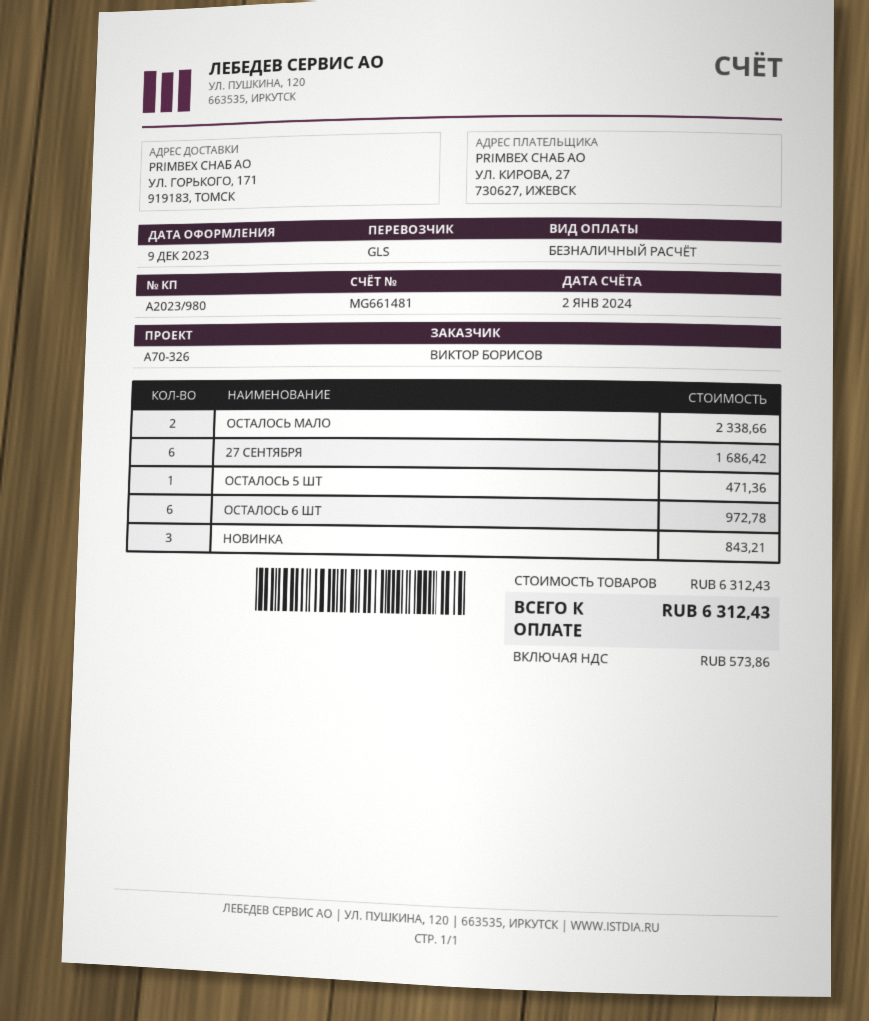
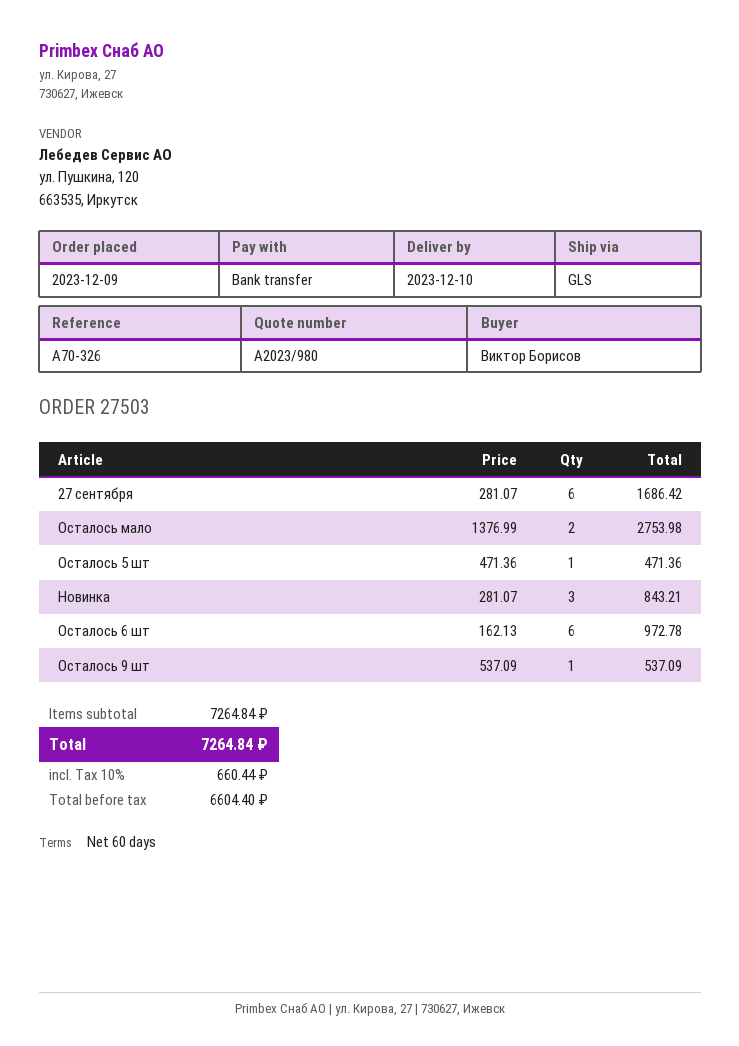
ОСТАЛОСЬ МАЛО: 2 for 2338.66 -> 2 for 2753.98
Осталось 9 шт: none -> 1 for 537.09
subtotal: 6312.43 -> 7264.84
tax: 573.86 -> 660.44
total: 6312.43 -> 7264.84

